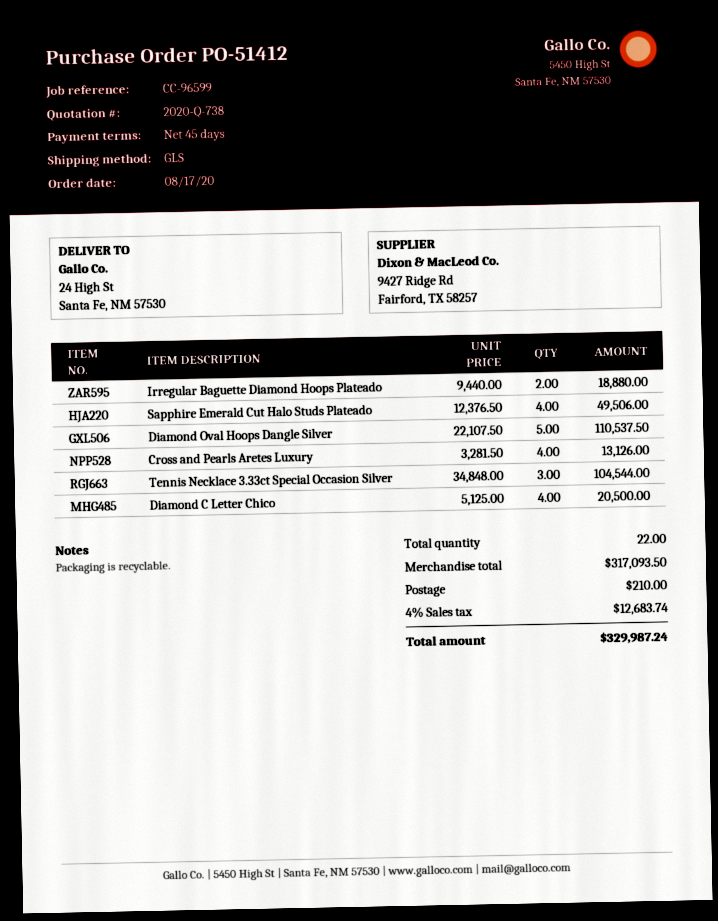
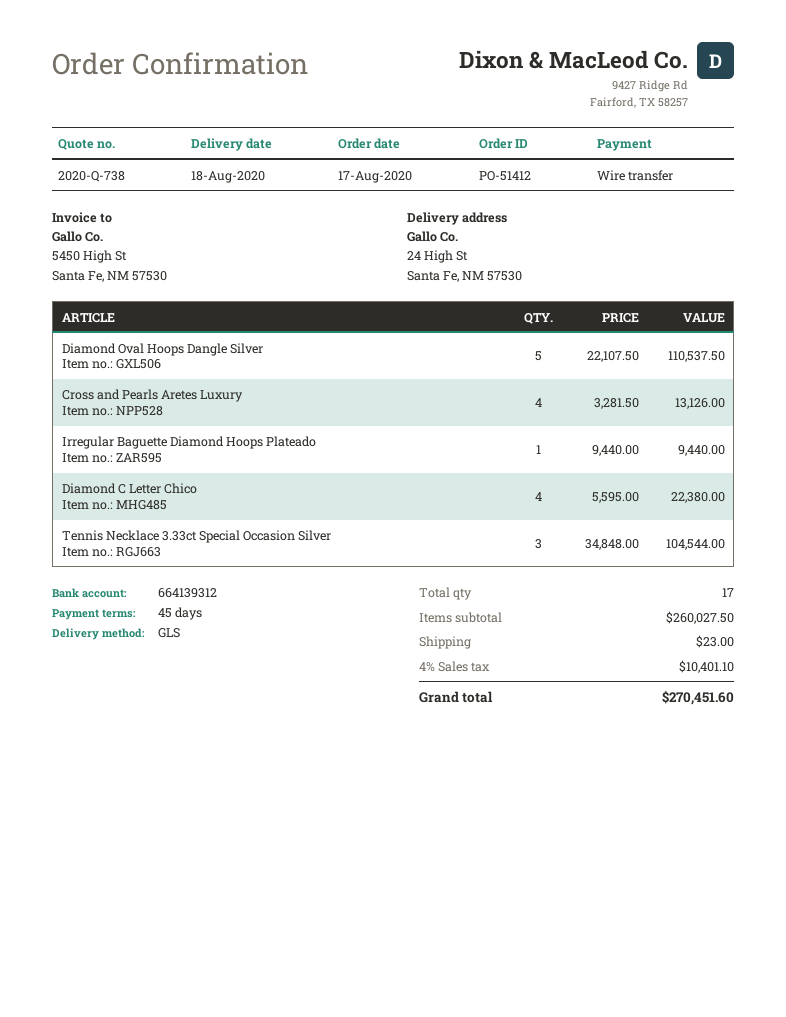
Irregular Baguette Diamond Hoops Plateado: 2 x 9440.00 = 18880.00 -> 1 x 9440.00 = 9440.00
Sapphire Emerald Cut Halo Studs Plateado: 4 x 12376.50 = 49506.00 -> none
Diamond C Letter Chico: 4 x 5125.00 = 20500.00 -> 4 x 5595.00 = 22380.00
total quantity: 22 -> 17
subtotal: 317093.50 -> 260027.50
shipping: 210.00 -> 23.00
tax: 4% = 12683.74 -> 4% = 10401.10
total: 329987.24 -> 270451.60

